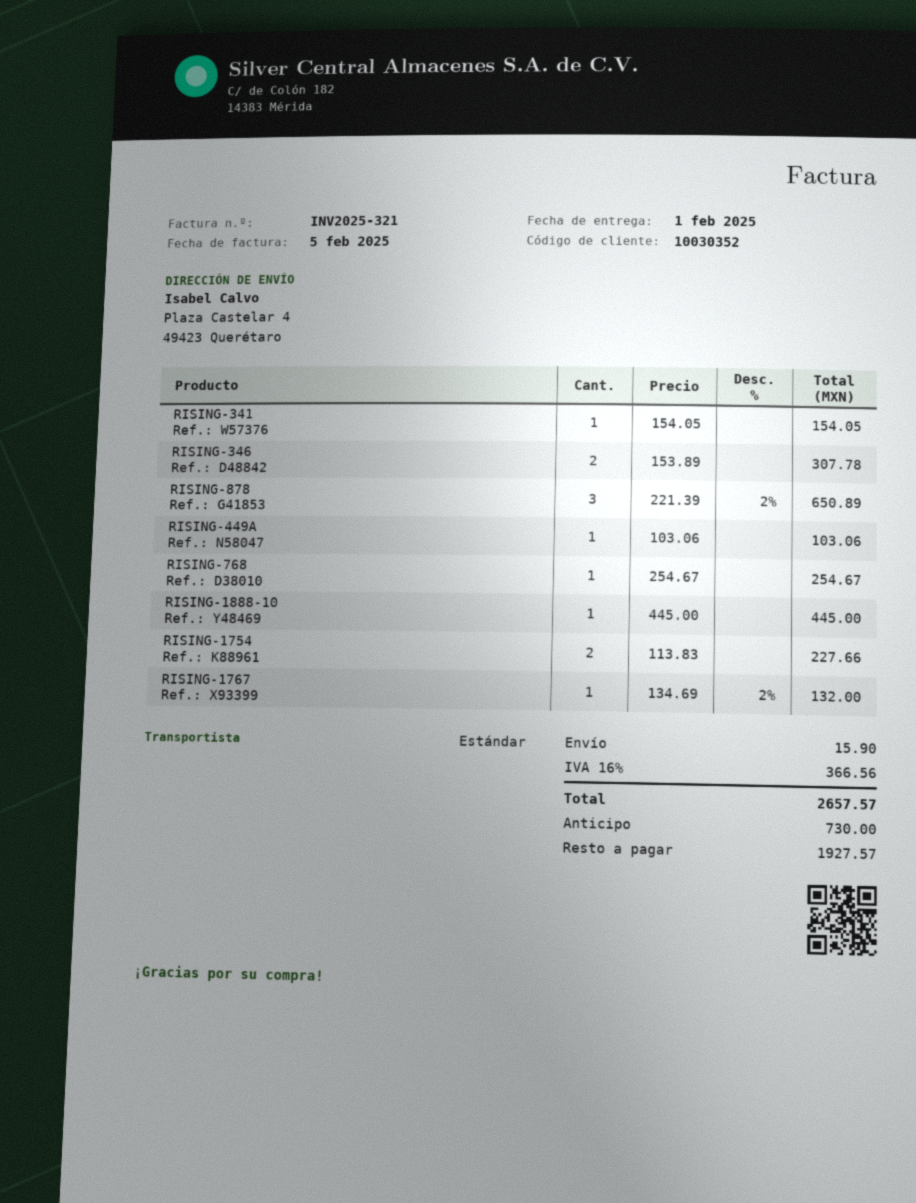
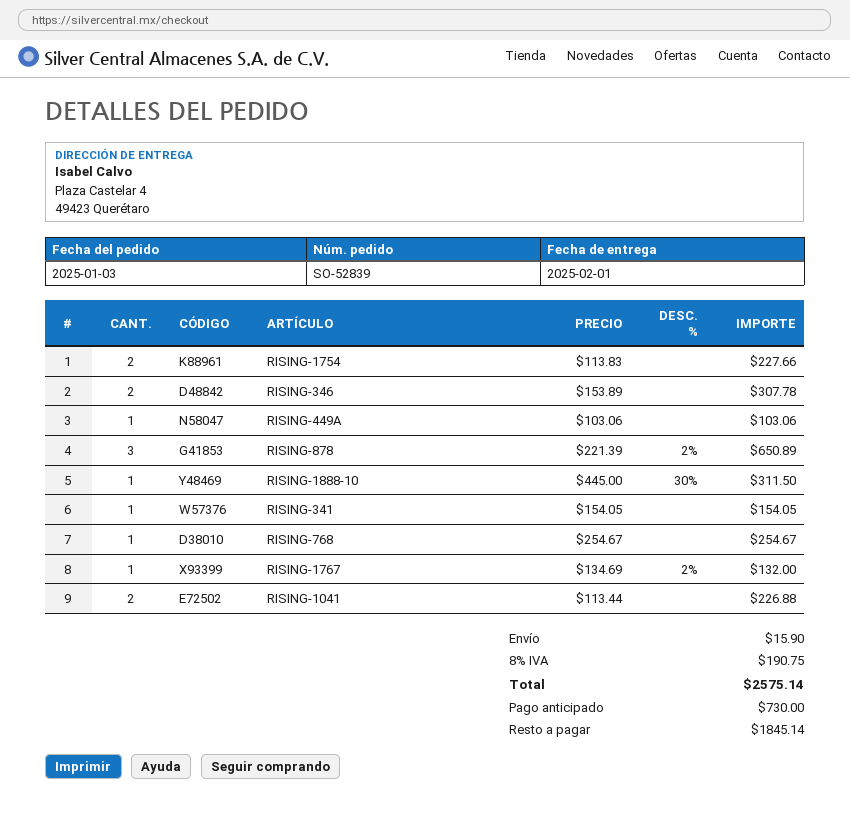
RISING-1888-10: 1 x 445.00 = 445.00 -> 1 x 445.00 - 30% = 311.50
RISING-1041: none -> 2 x 113.44 = 226.88
tax: 16% = 366.56 -> 8% = 190.75
total: 2657.57 -> 2575.14
balance: 1927.57 -> 1845.14

